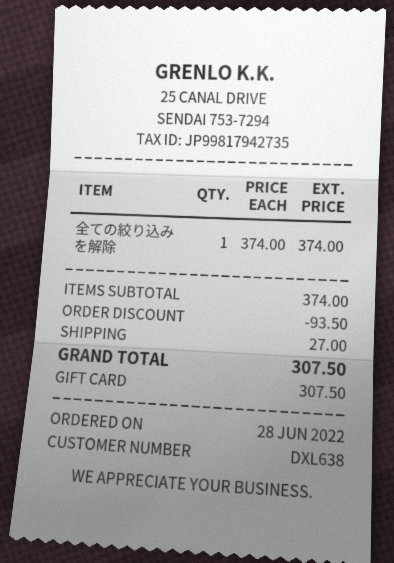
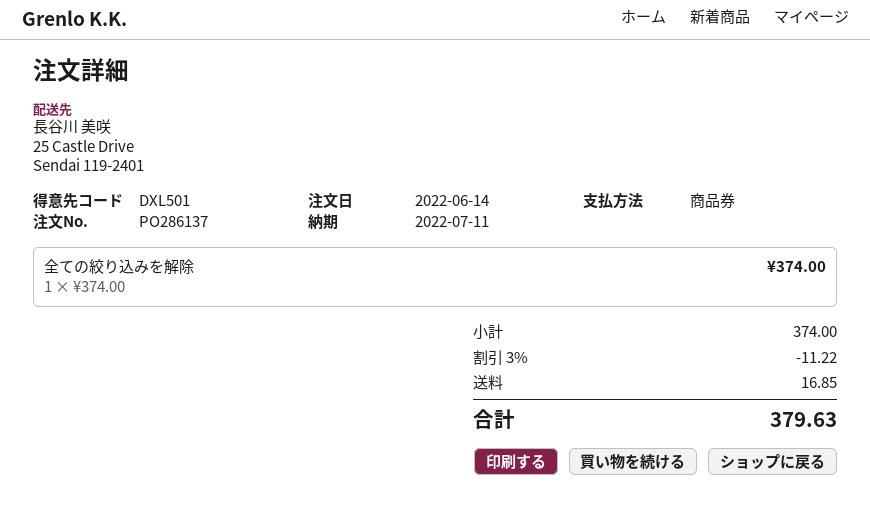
order date: 2022-06-28 -> 2022-06-14
customer number: DXL638 -> DXL501
discount: 93.50 -> 11.22
shipping: 27.00 -> 16.85
total: 307.50 -> 379.63

